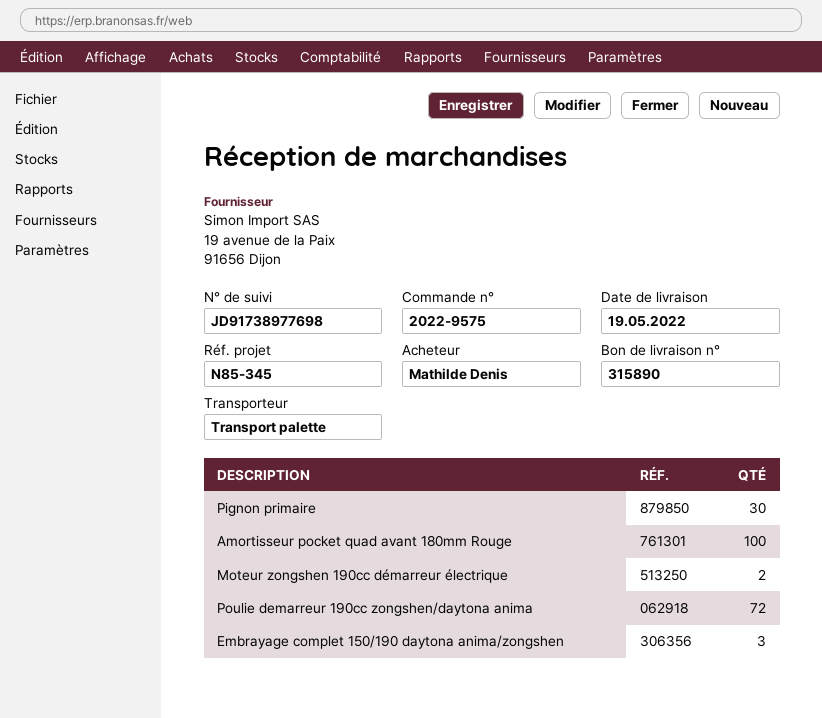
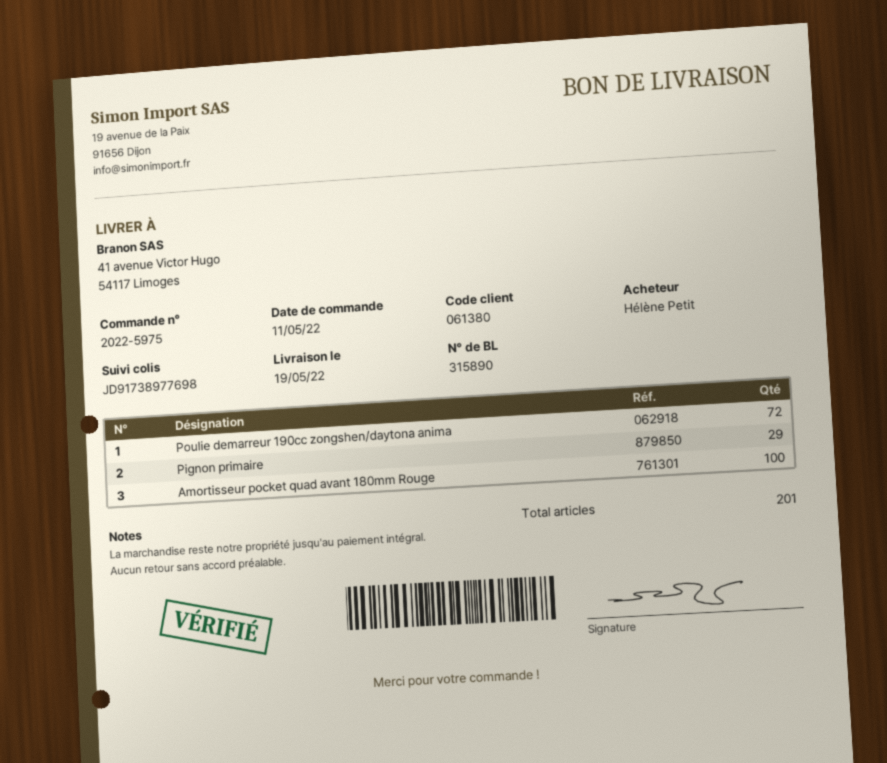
order number: 2022-9575 -> 2022-5975
ordered by: Mathilde Denis -> Hélène Petit
Pignon primaire: 30 -> 29
Moteur zongshen 190cc démarreur électrique: 2 -> none
Embrayage complet 150/190 daytona anima/zongshen: 3 -> none

